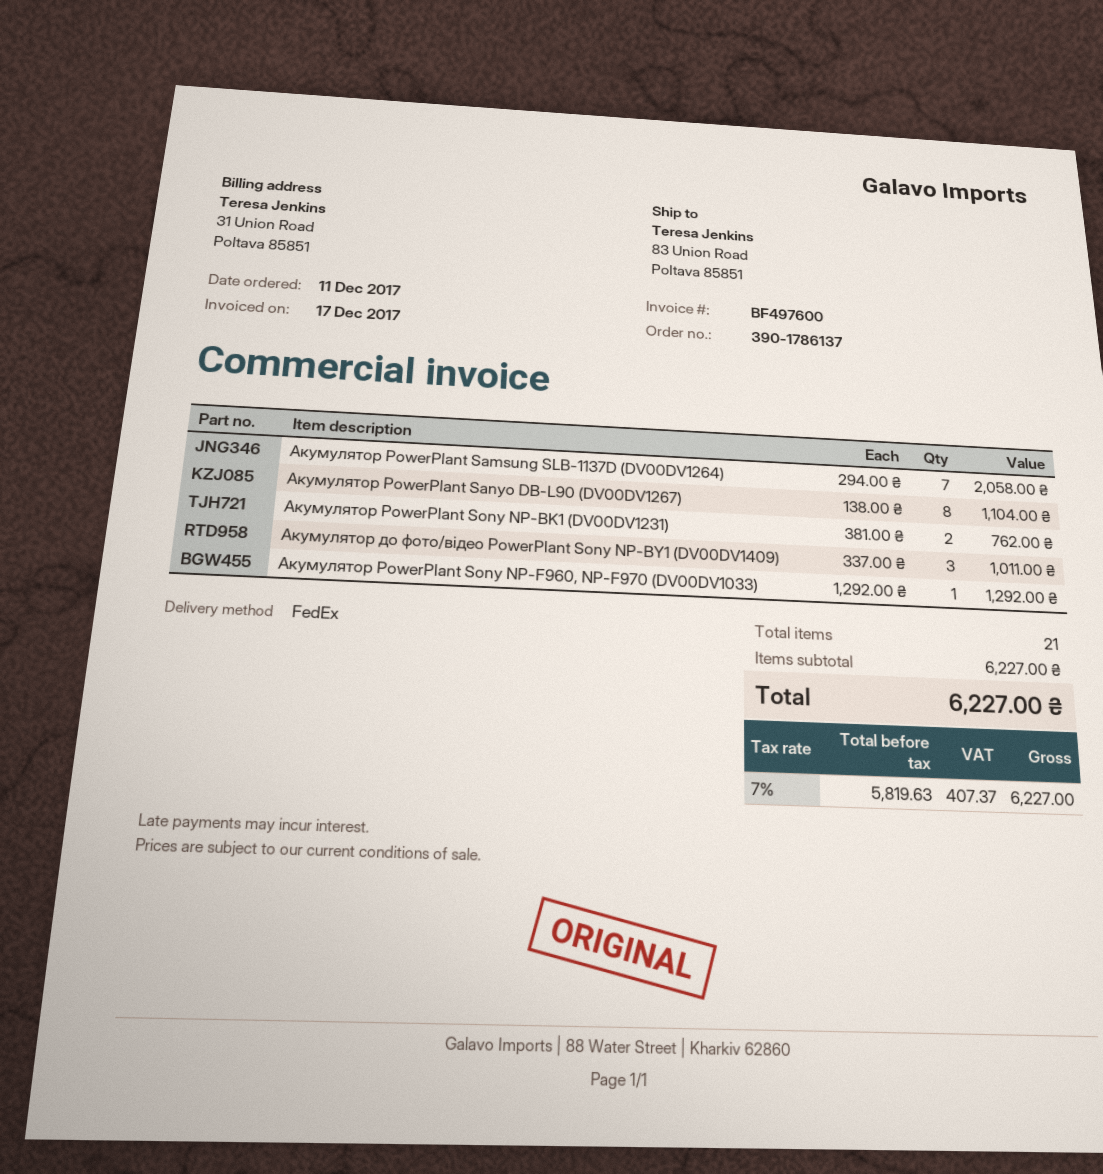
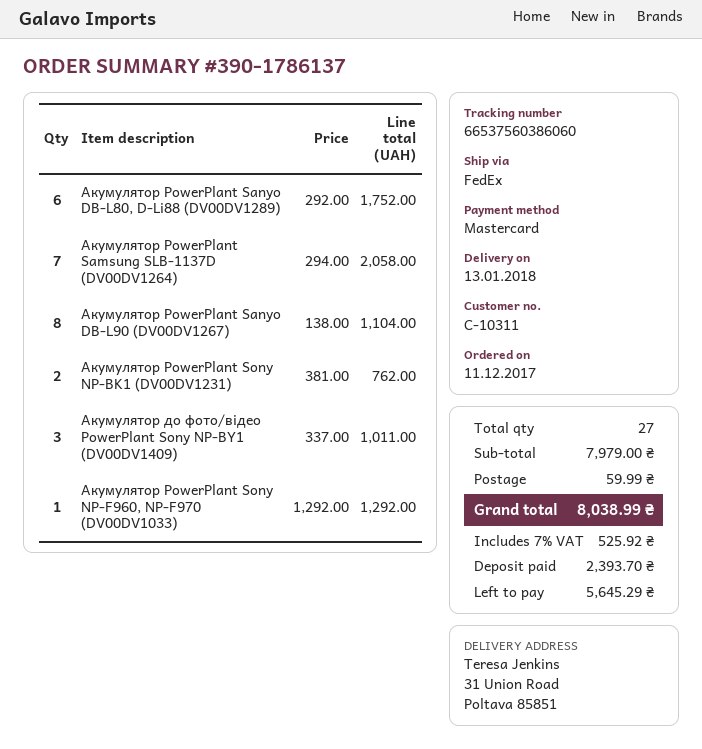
ship to: 83 Union Road, Poltava 85851 -> 31 Union Road, Poltava 85851
Акумулятор PowerPlant Sanyo DB-L80, D-Li88 (DV00DV1289): none -> 6 x 292.00 = 1752.00
total quantity: 21 -> 27
subtotal: 6227.00 -> 7979.00
shipping: none -> 59.99
tax: 7% = 407.37 -> 7% = 525.92
total: 6227.00 -> 8038.99

